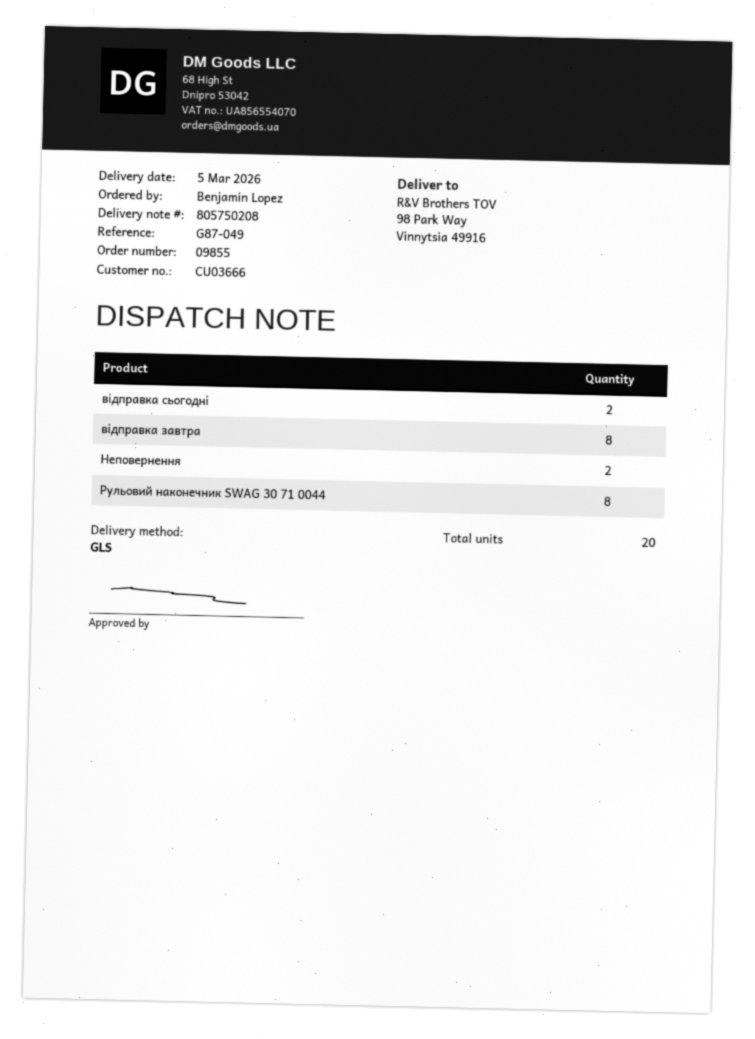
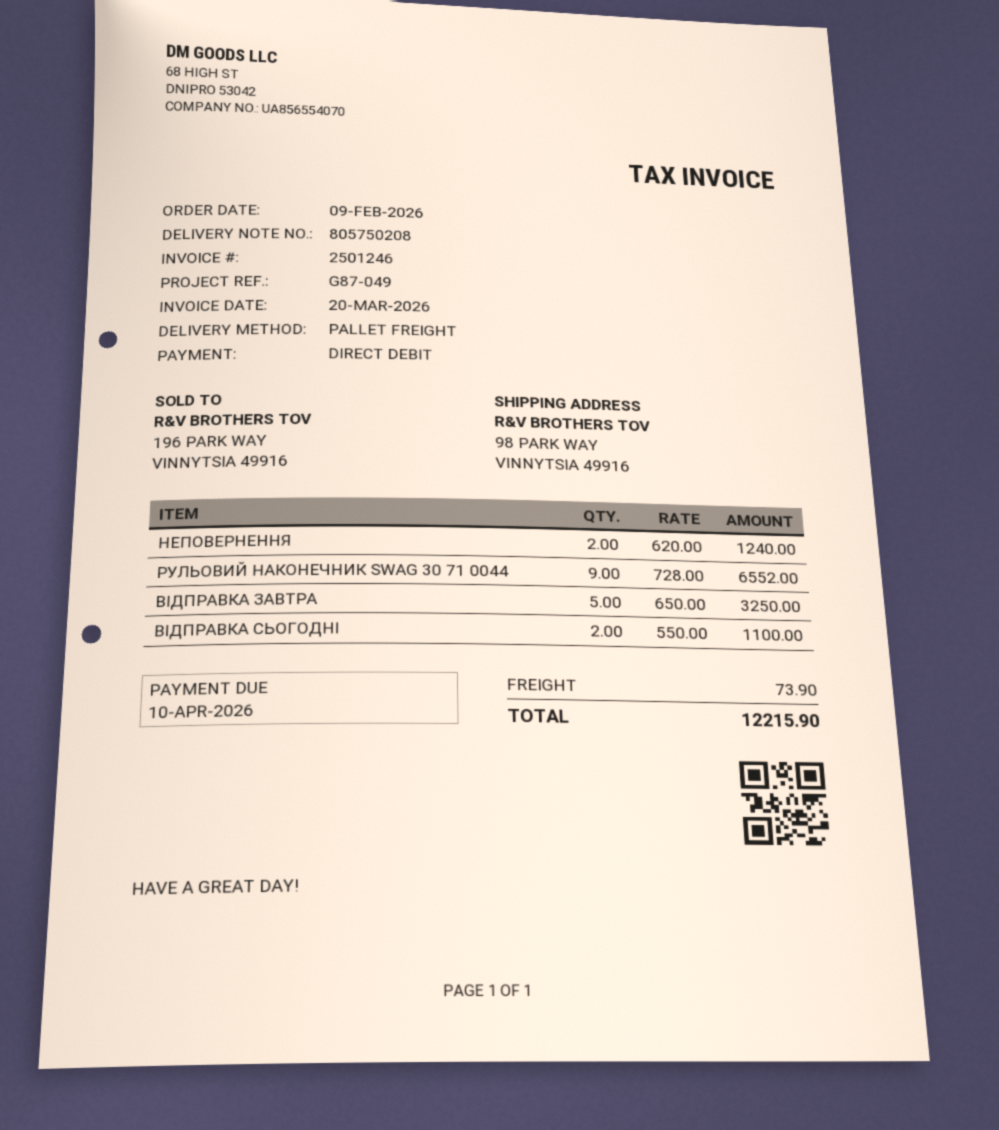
shipping method: GLS -> pallet freight
відправка завтра: 8 -> 5
Рульовий наконечник SWAG 30 71 0044: 8 -> 9

